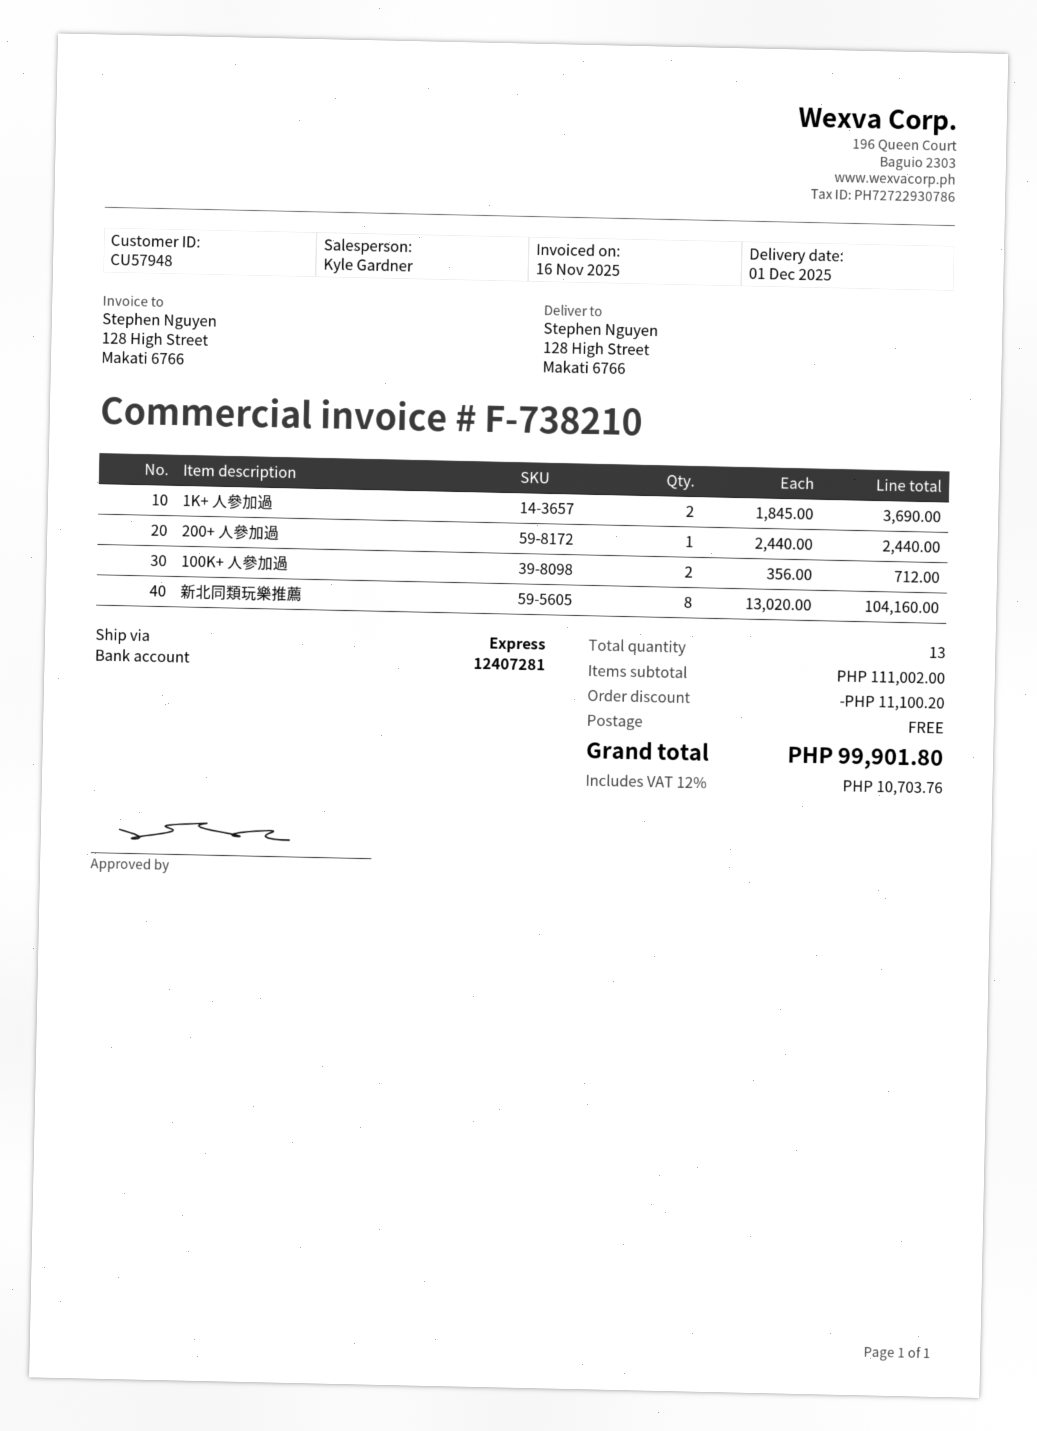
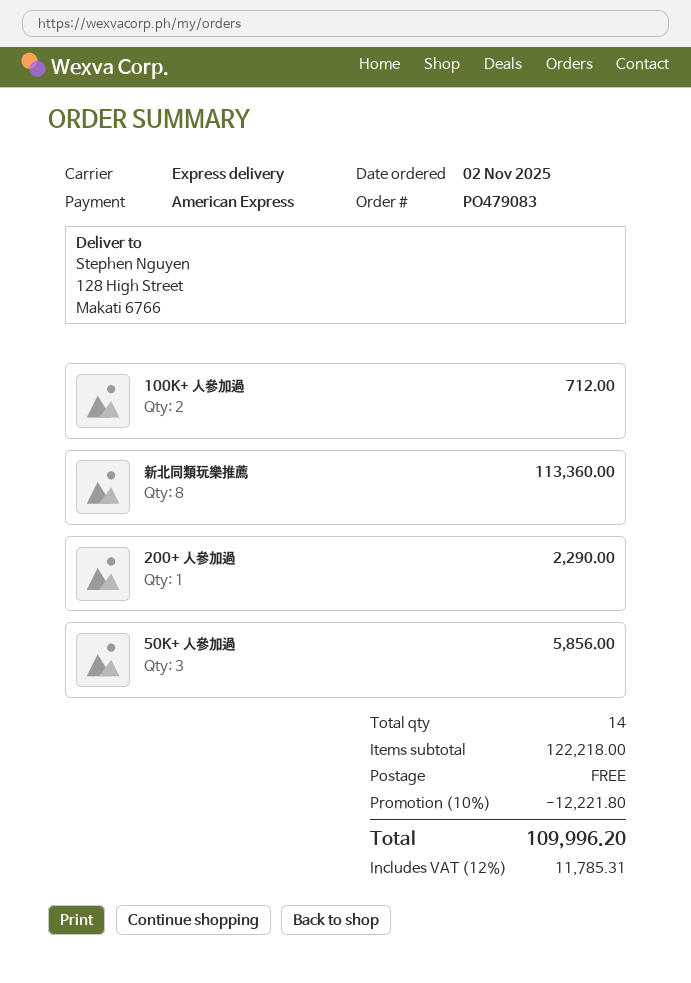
1K+ 人參加過: 2 for 3690.00 -> none
200+ 人參加過: 1 for 2440.00 -> 1 for 2290.00
新北同類玩樂推薦: 8 for 104160.00 -> 8 for 113360.00
50K+ 人參加過: none -> 3 for 5856.00
total quantity: 13 -> 14
subtotal: 111002.00 -> 122218.00
discount: 11100.20 -> 12221.80
tax: 12% = 10703.76 -> 12% = 11785.31
total: 99901.80 -> 109996.20

